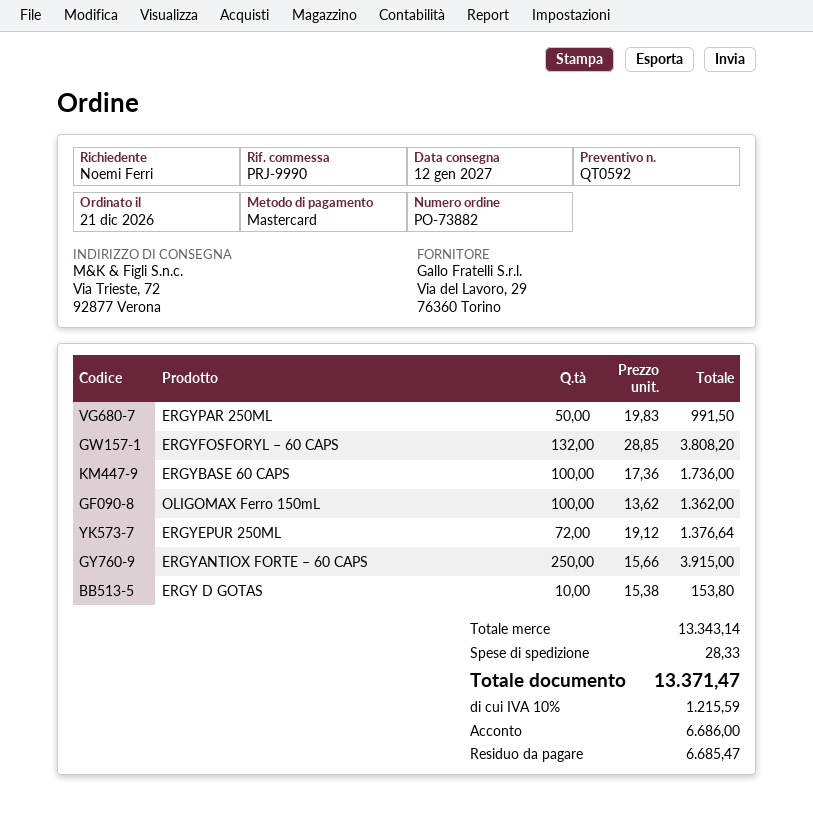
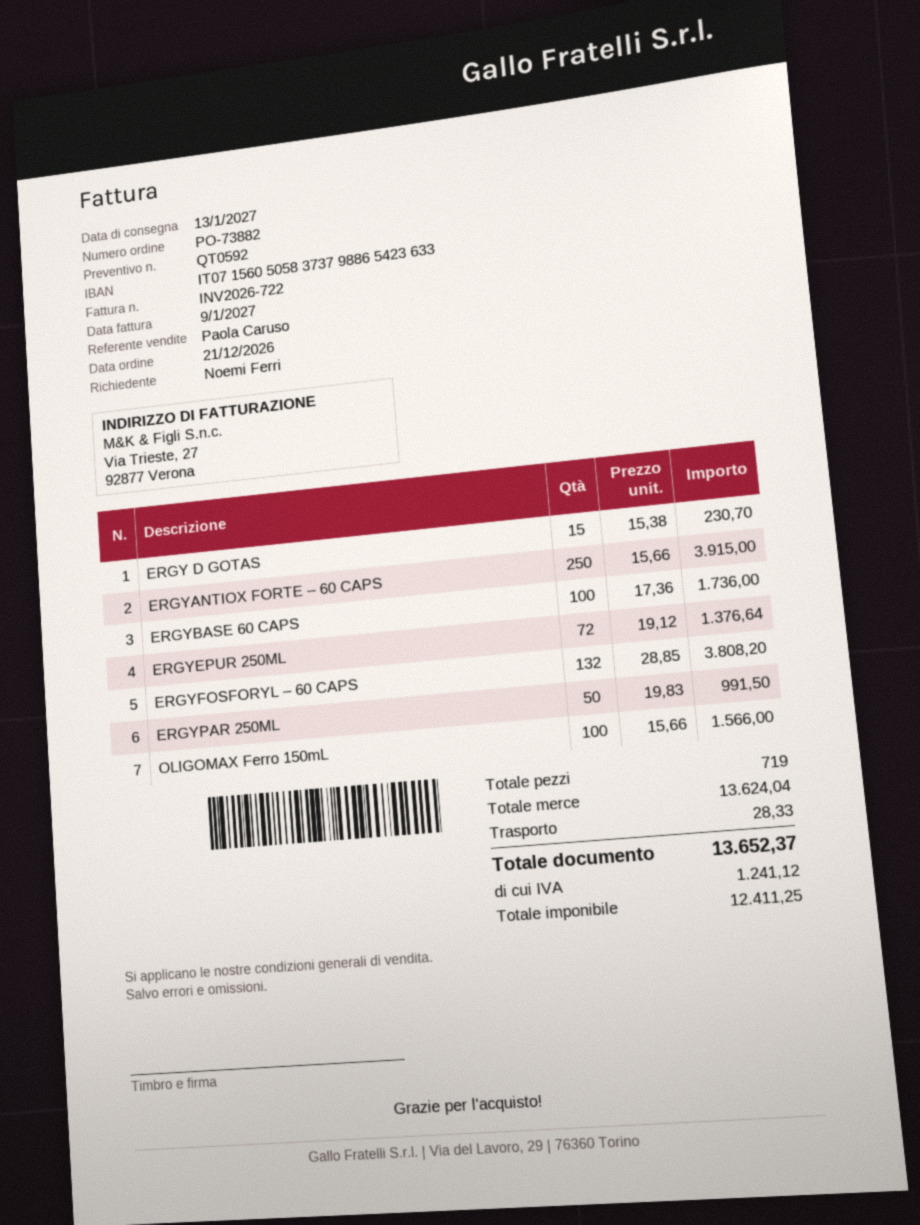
delivery date: 2027-01-12 -> 2027-01-13
OLIGOMAX Ferro 150mL: 100 x 13.62 = 1362.00 -> 100 x 15.66 = 1566.00
ERGY D GOTAS: 10 x 15.38 = 153.80 -> 15 x 15.38 = 230.70
subtotal: 13343.14 -> 13624.04
tax: 1215.59 -> 1241.12
total: 13371.47 -> 13652.37

